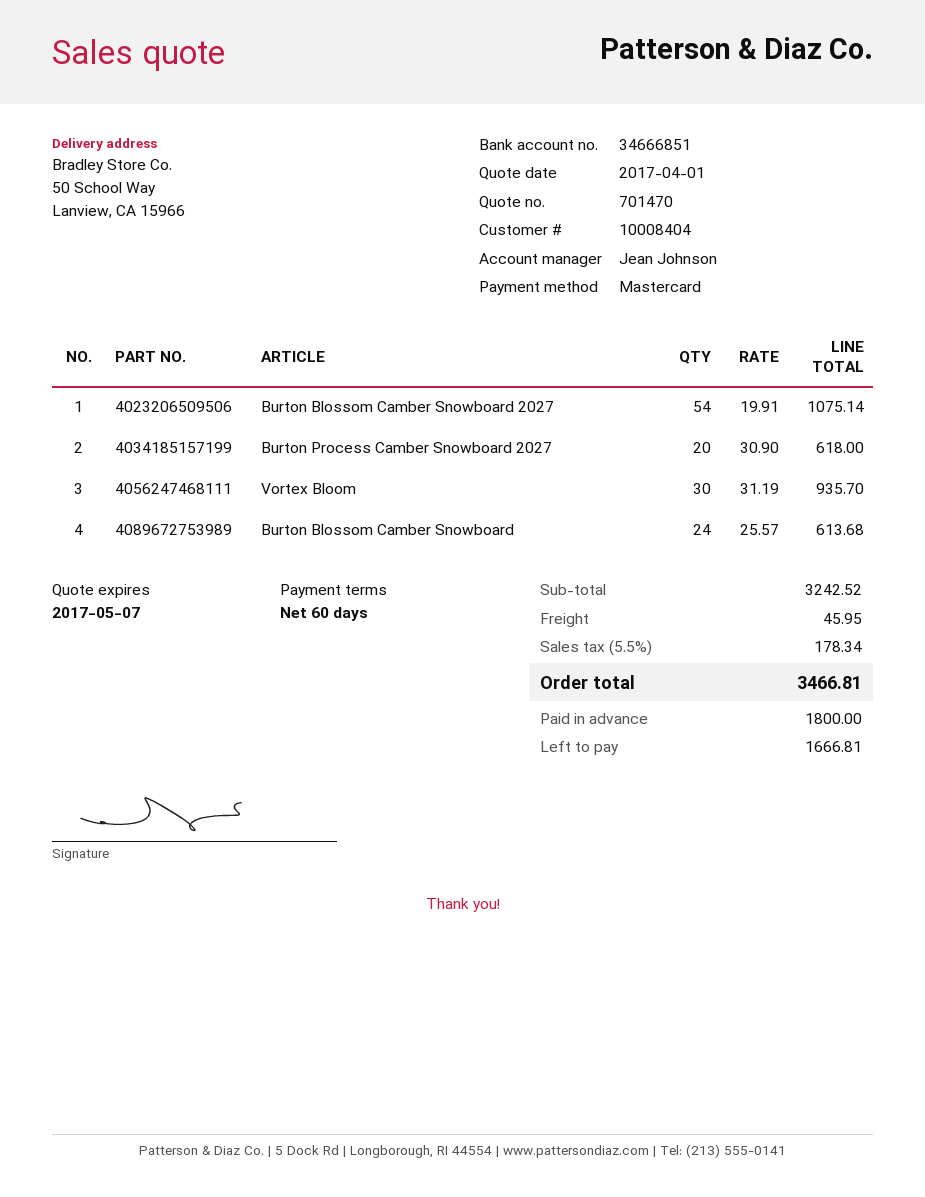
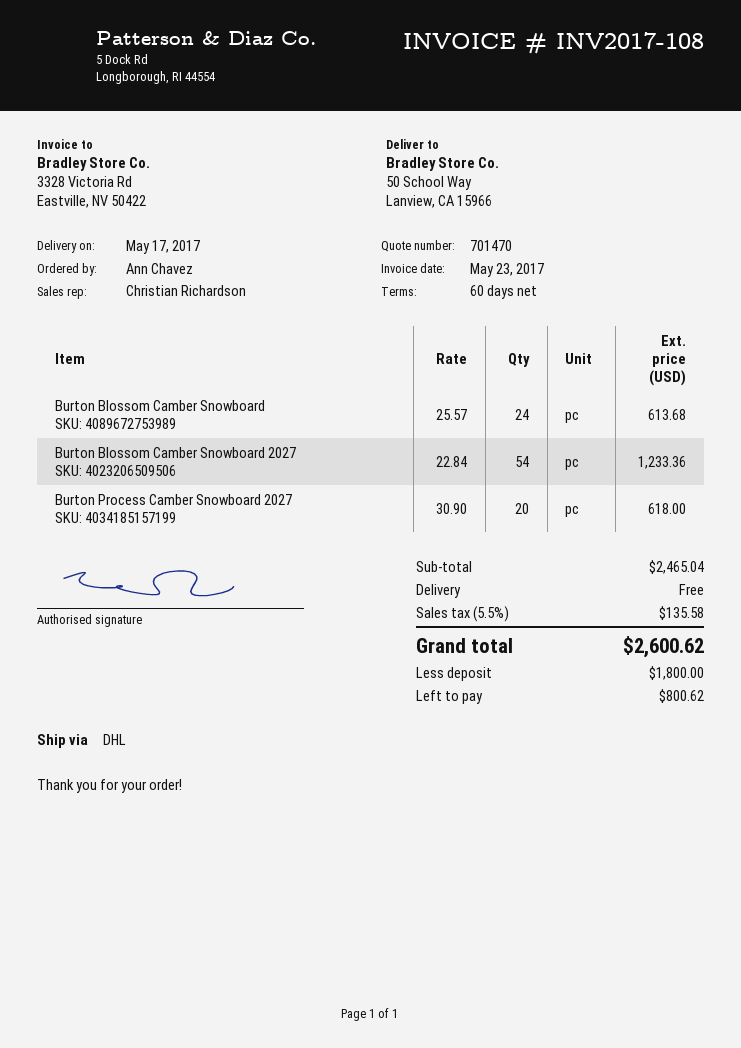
sales rep: Jean Johnson -> Christian Richardson
Burton Blossom Camber Snowboard 2027: 54 x 19.91 = 1075.14 -> 54 x 22.84 = 1233.36
Vortex Bloom: 30 x 31.19 = 935.70 -> none
subtotal: 3242.52 -> 2465.04
shipping: 45.95 -> 0.00
tax: 5.5% = 178.34 -> 5.5% = 135.58
total: 3466.81 -> 2600.62
balance: 1666.81 -> 800.62

